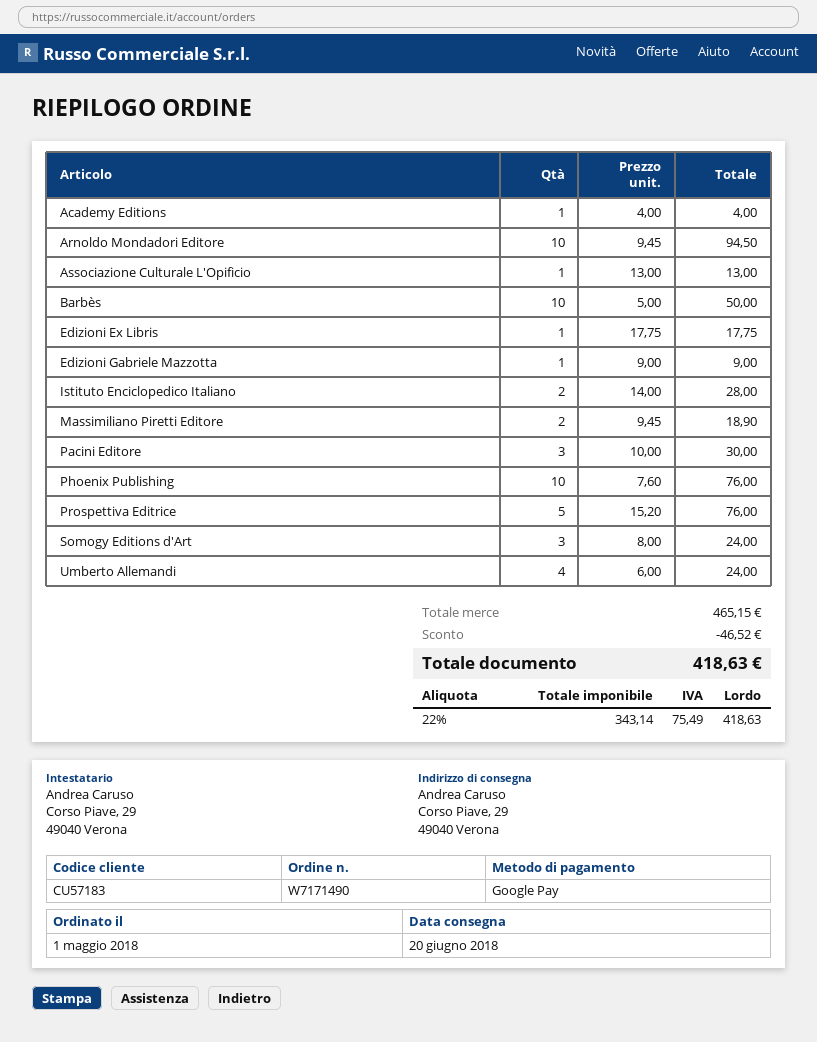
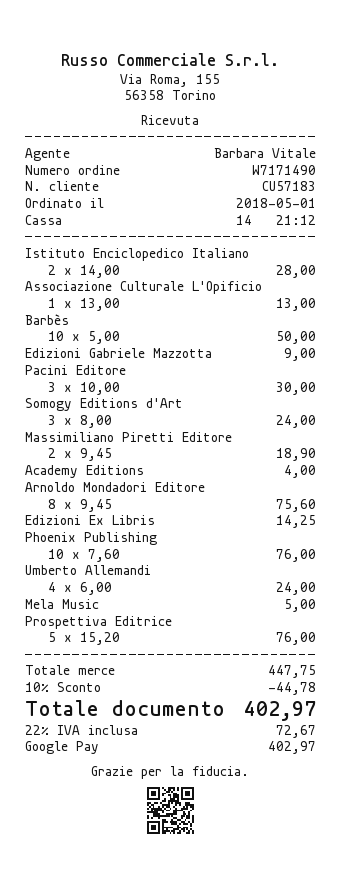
Arnoldo Mondadori Editore: 10 x 9.45 = 94.50 -> 8 x 9.45 = 75.60
Edizioni Ex Libris: 1 x 17.75 = 17.75 -> 1 x 14.25 = 14.25
Mela Music: none -> 1 x 5.00 = 5.00
subtotal: 465.15 -> 447.75
discount: 46.52 -> 44.78
tax: 22% = 75.49 -> 22% = 72.67
total: 418.63 -> 402.97

